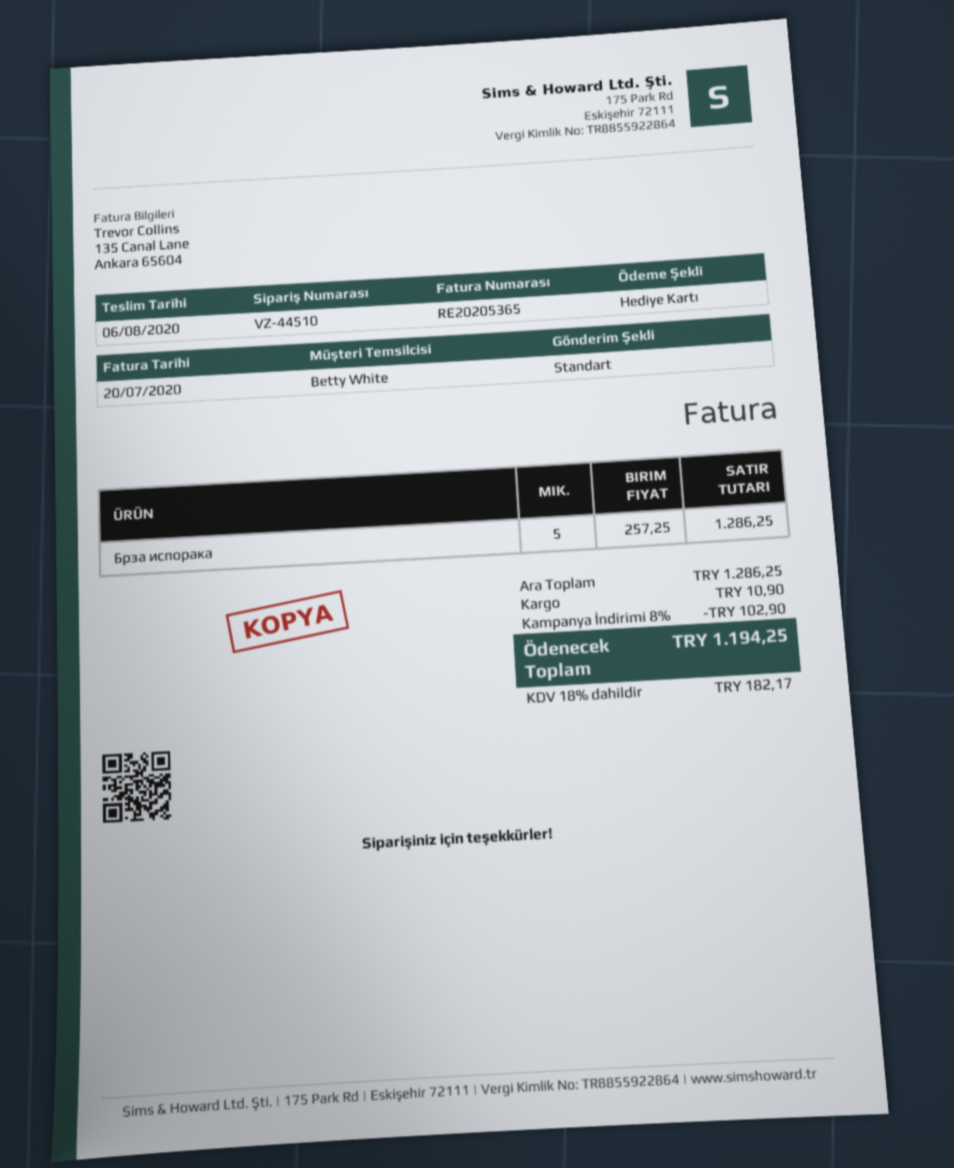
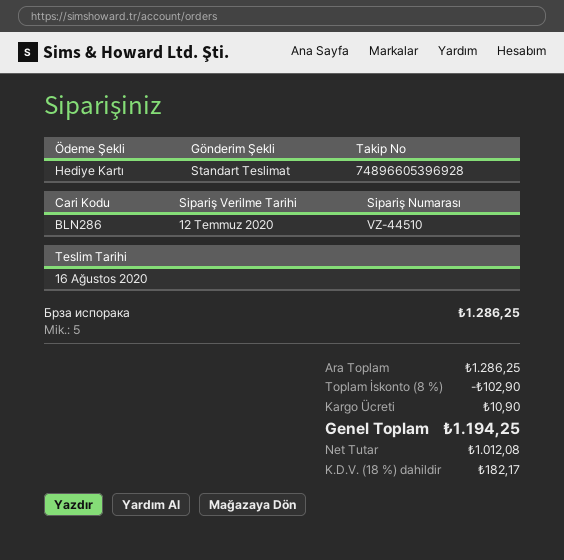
delivery date: 2020-08-06 -> 2020-08-16

